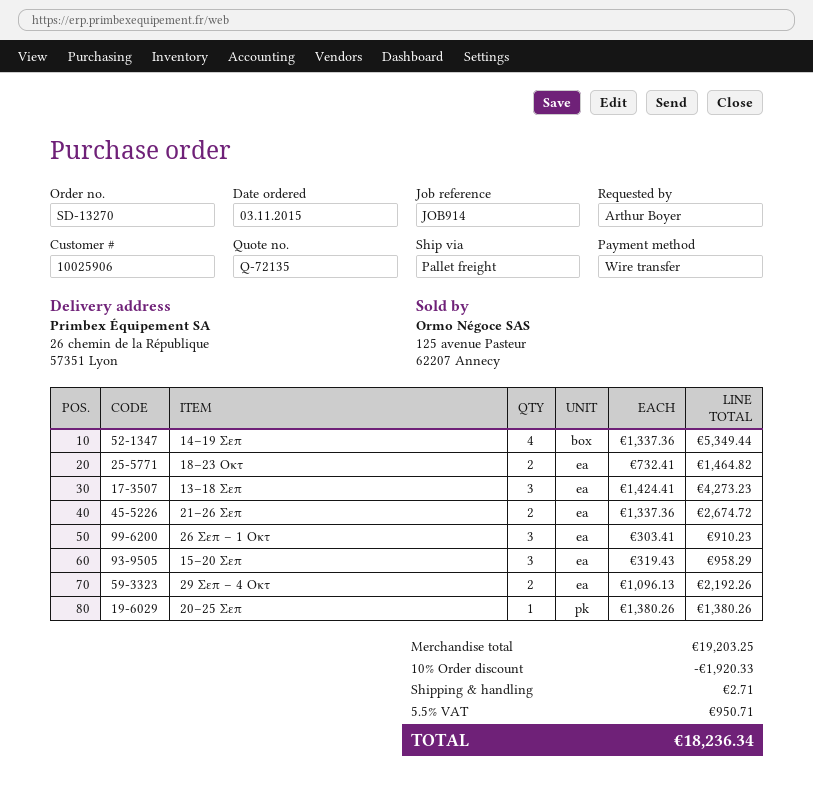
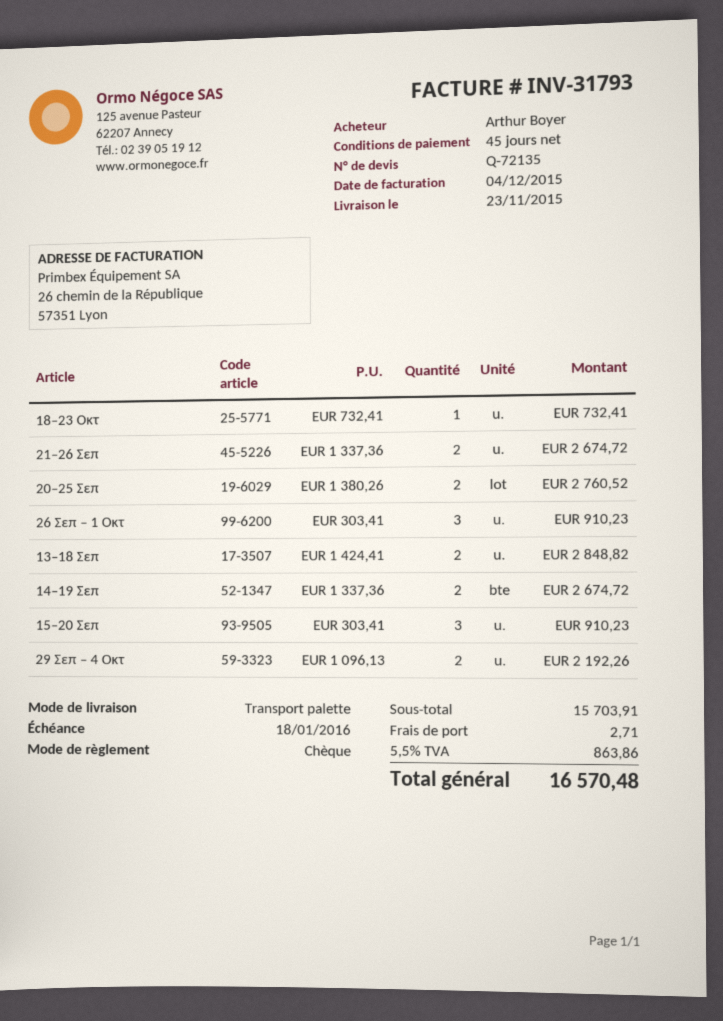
payment method: bank transfer -> cheque
14–19 Σεπ: 4 x 1337.36 = 5349.44 -> 2 x 1337.36 = 2674.72
18–23 Οκτ: 2 x 732.41 = 1464.82 -> 1 x 732.41 = 732.41
13–18 Σεπ: 3 x 1424.41 = 4273.23 -> 2 x 1424.41 = 2848.82
15–20 Σεπ: 3 x 319.43 = 958.29 -> 3 x 303.41 = 910.23
20–25 Σεπ: 1 x 1380.26 = 1380.26 -> 2 x 1380.26 = 2760.52
subtotal: 19203.25 -> 15703.91
discount: 10% = 1920.33 -> none
tax: 5.5% = 950.71 -> 5.5% = 863.86
total: 18236.34 -> 16570.48

